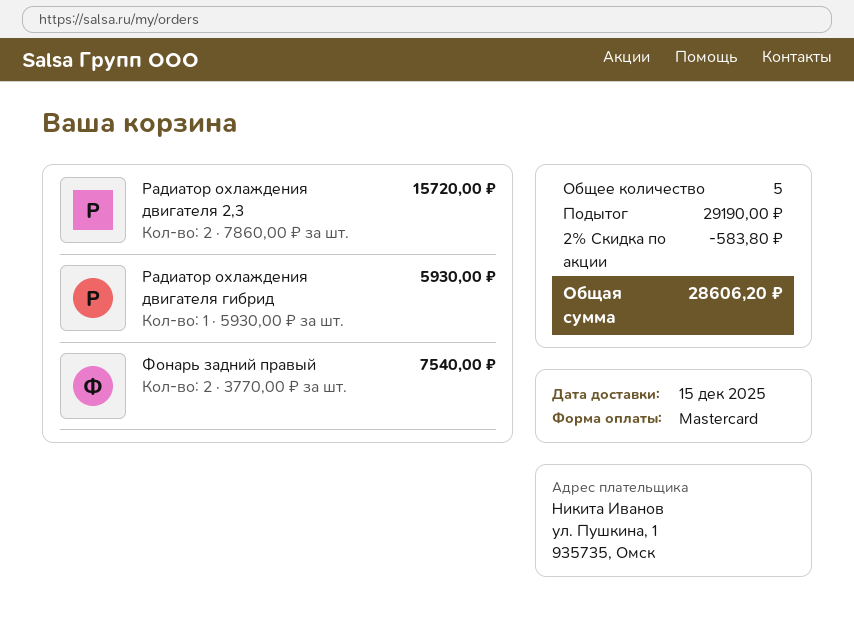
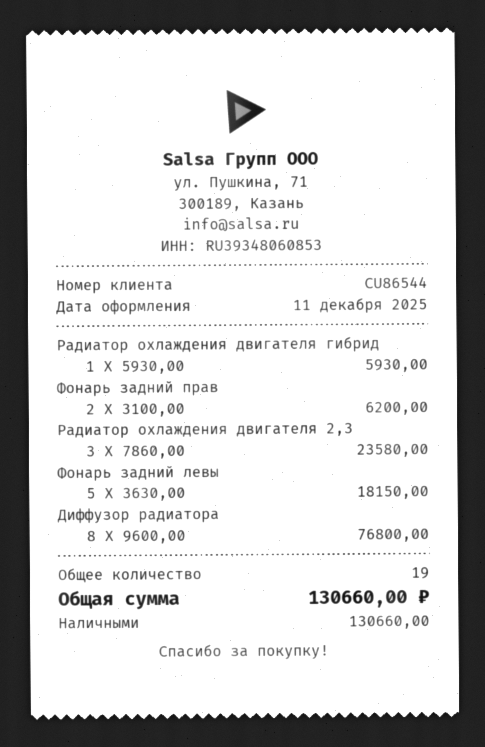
payment method: Mastercard -> cash
Радиатор охлаждения двигателя 2,3: 2 x 7860.00 = 15720.00 -> 3 x 7860.00 = 23580.00
Фонарь задний правый: 2 x 3770.00 = 7540.00 -> 2 x 3100.00 = 6200.00
Фонарь задний левы: none -> 5 x 3630.00 = 18150.00
Диффузор радиатора: none -> 8 x 9600.00 = 76800.00
total quantity: 5 -> 19
discount: 2% = 583.80 -> none
total: 28606.20 -> 130660.00

